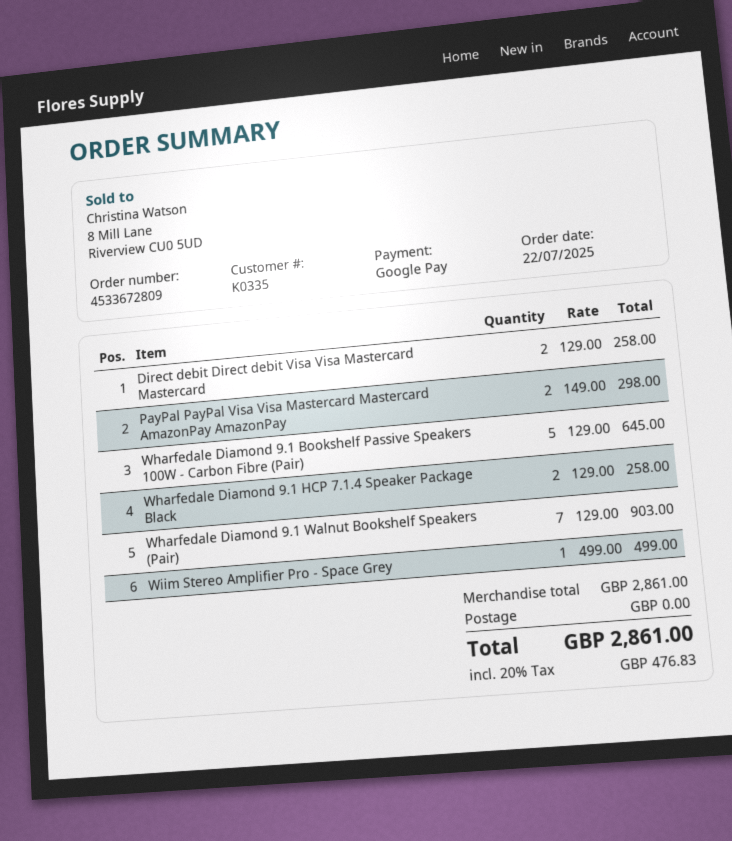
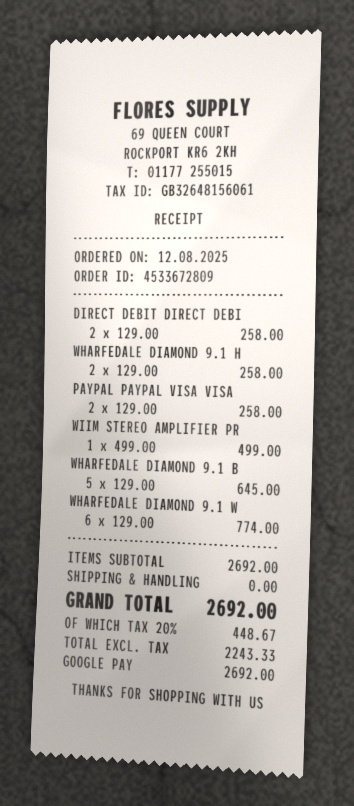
order date: 2025-07-22 -> 2025-08-12
PayPal PayPal Visa Visa Mastercard Mastercard AmazonPay AmazonPay: 2 x 149.00 = 298.00 -> 2 x 129.00 = 258.00
Wharfedale Diamond 9.1 Walnut Bookshelf Speakers (Pair): 7 x 129.00 = 903.00 -> 6 x 129.00 = 774.00
subtotal: 2861.00 -> 2692.00
tax: 20% = 476.83 -> 20% = 448.67
total: 2861.00 -> 2692.00

